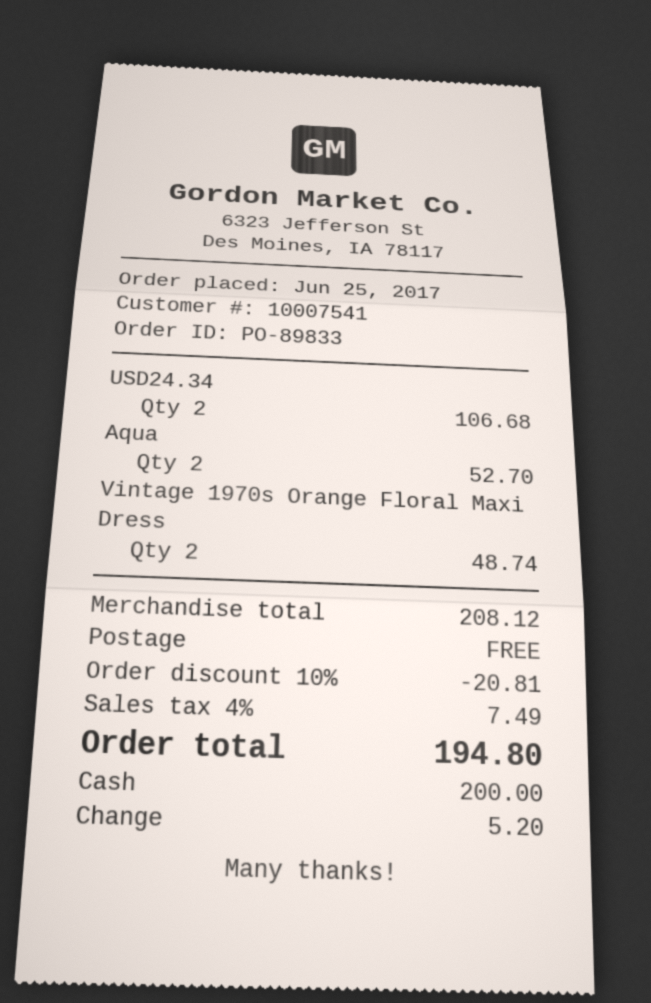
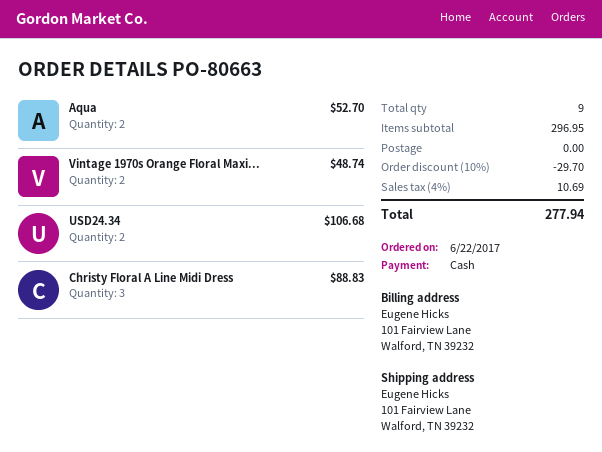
order number: PO-89833 -> PO-80663
order date: 2017-06-25 -> 2017-06-22
Christy Floral A Line Midi Dress: none -> 3 for 88.83
subtotal: 208.12 -> 296.95
discount: 10% = 20.81 -> 10% = 29.70
tax: 4% = 7.49 -> 4% = 10.69
total: 194.80 -> 277.94

